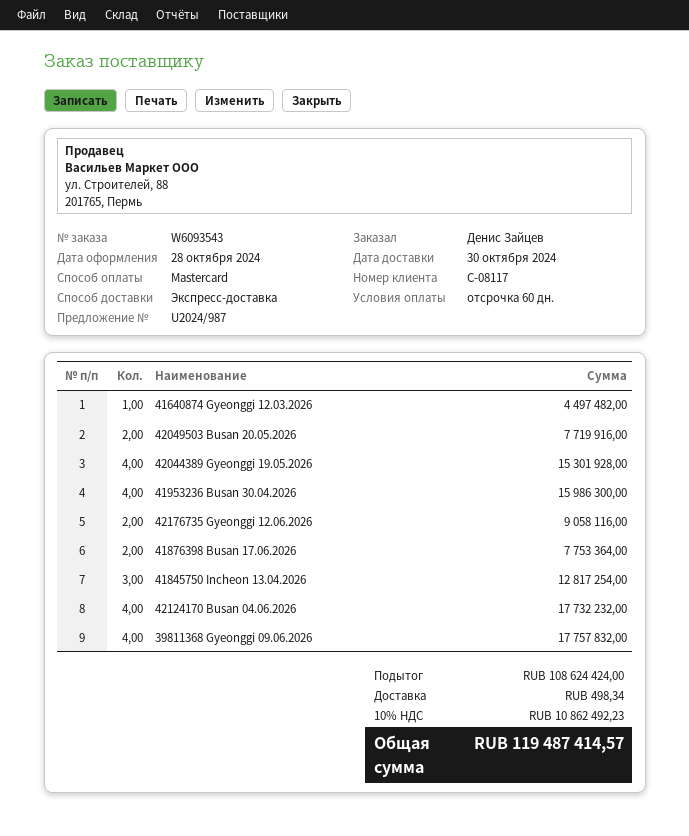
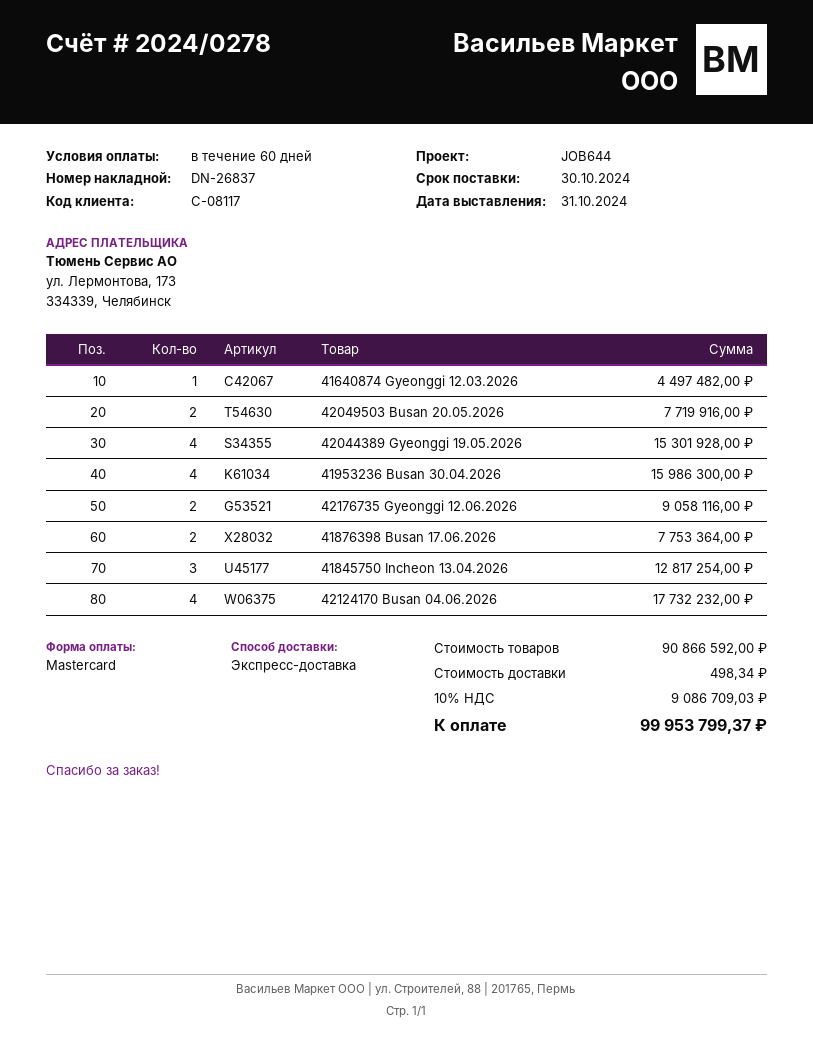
39811368 Gyeonggi 09.06.2026: 4 for 17757832.00 -> none
subtotal: 108624424.00 -> 90866592.00
tax: 10% = 10862492.23 -> 10% = 9086709.03
total: 119487414.57 -> 99953799.37

